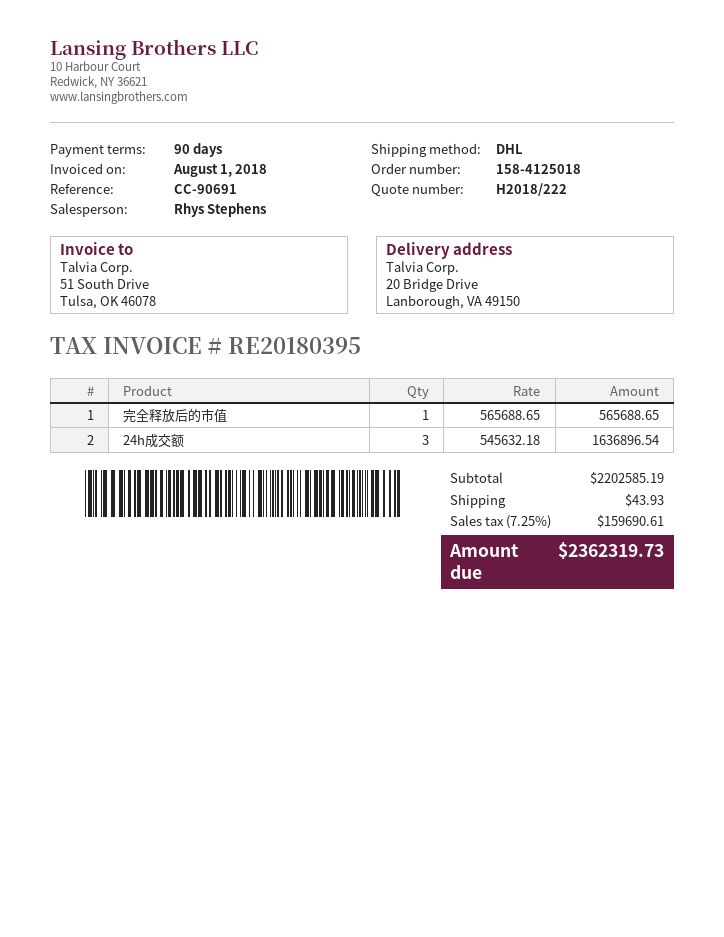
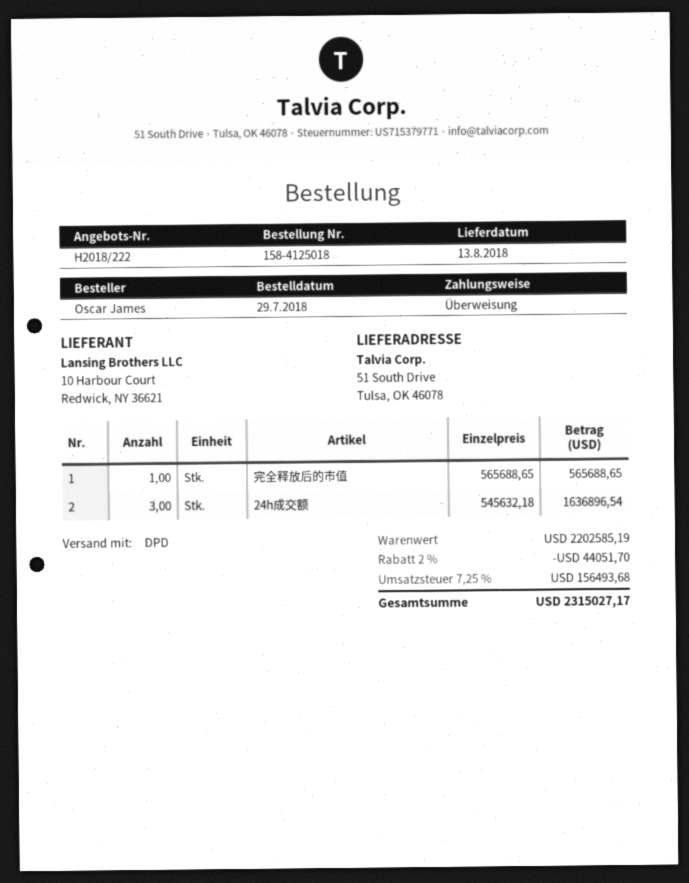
shipping method: DHL -> DPD
ship to: 20 Bridge Drive, Lanborough, VA 49150 -> 51 South Drive, Tulsa, OK 46078
discount: none -> 2% = 44051.70
shipping: 43.93 -> none
tax: 7.25% = 159690.61 -> 7.25% = 156493.68
total: 2362319.73 -> 2315027.17

